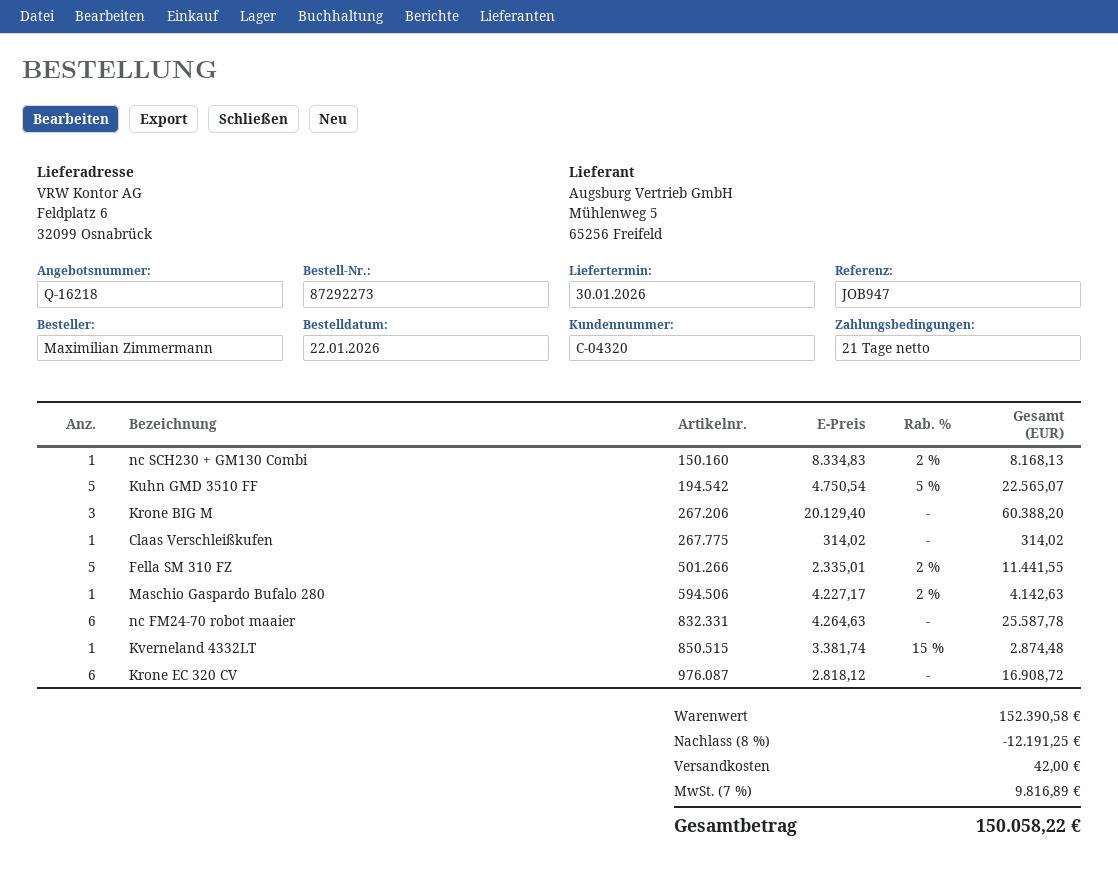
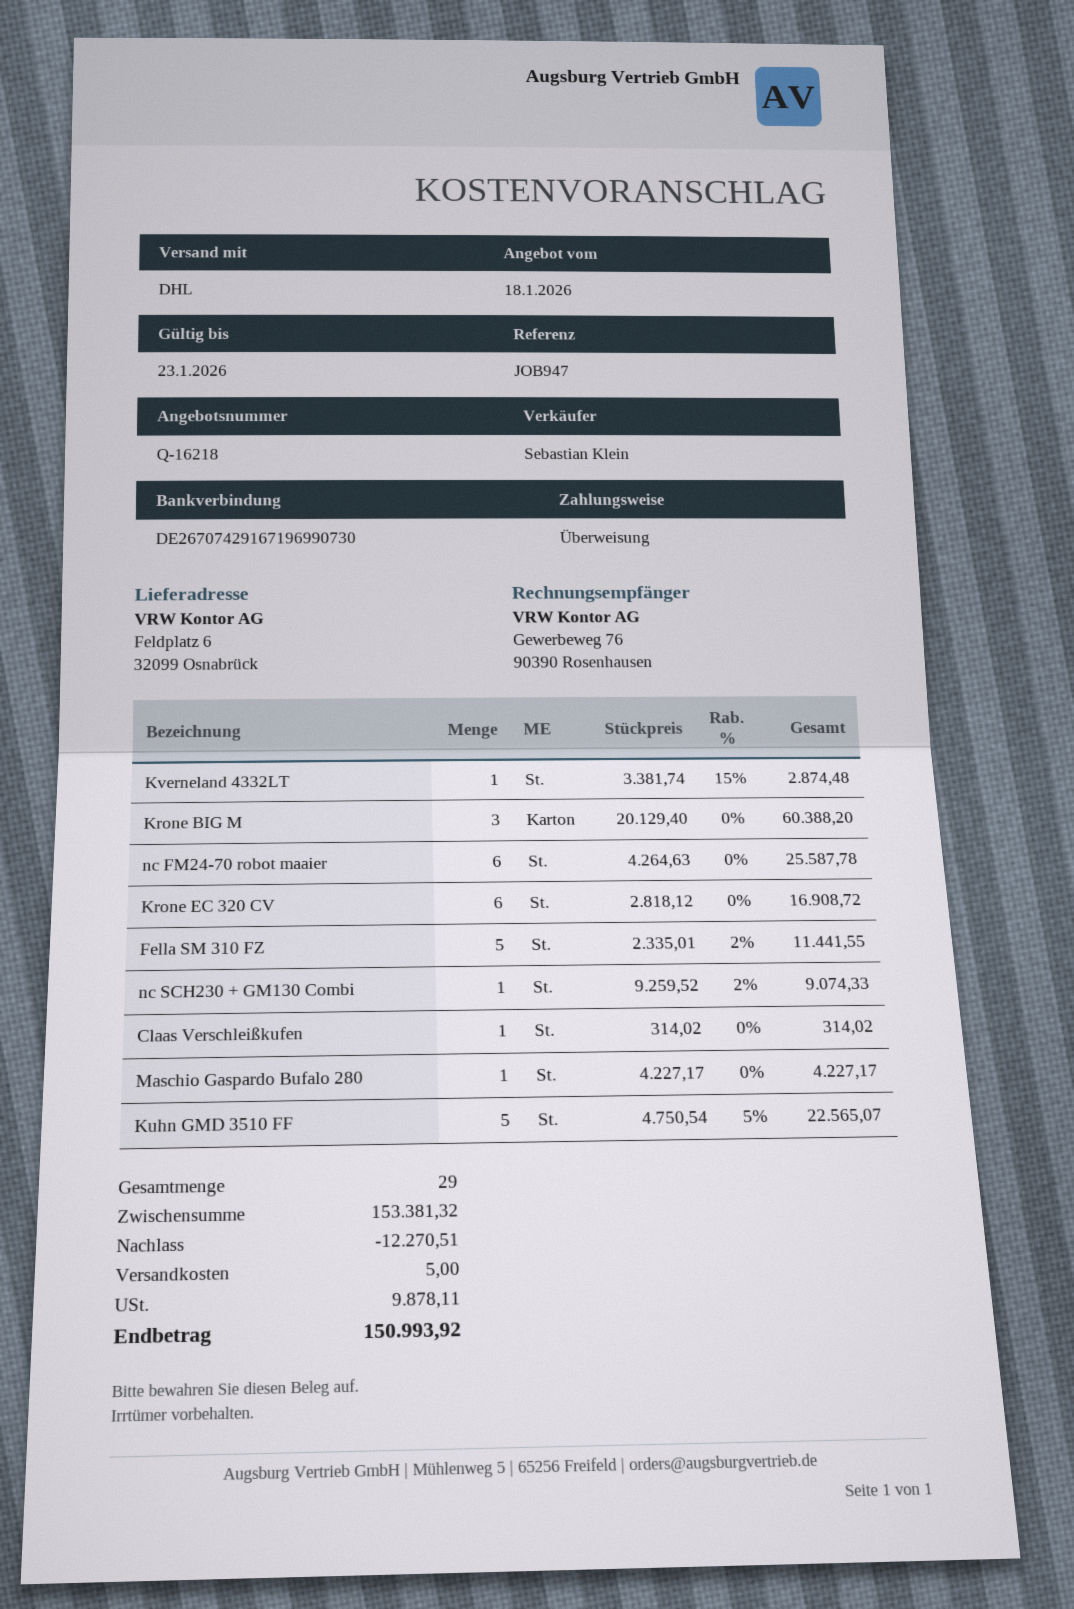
nc SCH230 + GM130 Combi: 1 x 8334.83 - 2% = 8168.13 -> 1 x 9259.52 - 2% = 9074.33
Maschio Gaspardo Bufalo 280: 1 x 4227.17 - 2% = 4142.63 -> 1 x 4227.17 = 4227.17
subtotal: 152390.58 -> 153381.32
discount: 12191.25 -> 12270.51
shipping: 42.00 -> 5.00
tax: 9816.89 -> 9878.11
total: 150058.22 -> 150993.92

